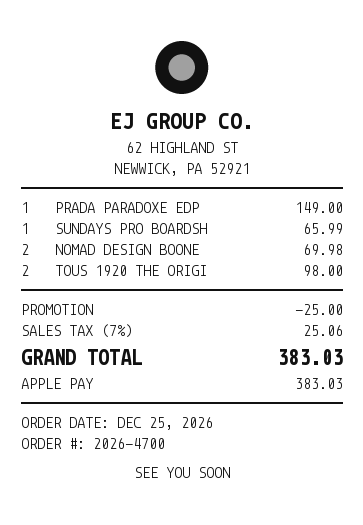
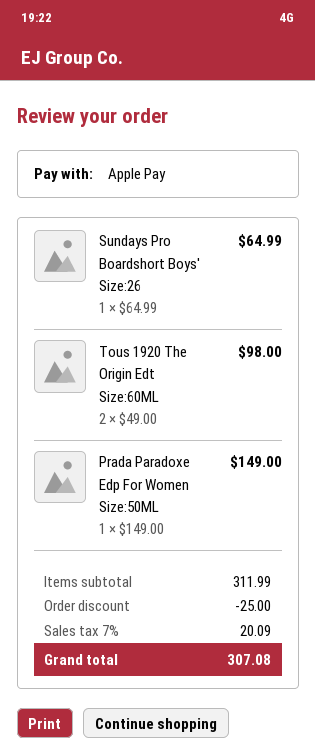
SUNDAYS PRO BOARDSH: 1 for 65.99 -> 1 for 64.99
NOMAD DESIGN BOONE: 2 for 69.98 -> none
tax: 7% = 25.06 -> 7% = 20.09
total: 383.03 -> 307.08

